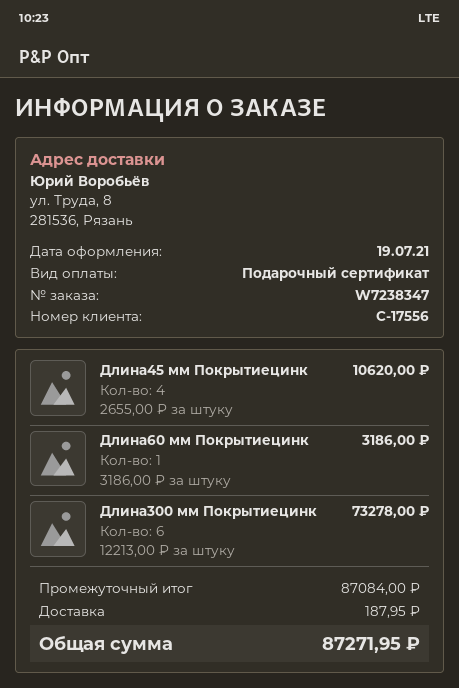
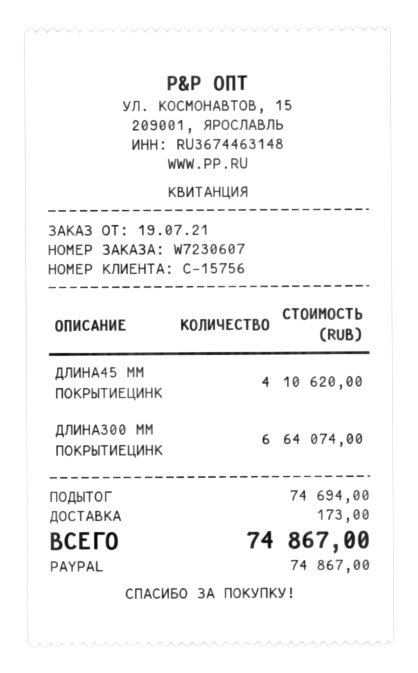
order number: W7238347 -> W7230607
customer number: C-17556 -> C-15756
payment method: gift card -> PayPal
Длина60 мм Покрытиецинк: 1 for 3186.00 -> none
Длина300 мм Покрытиецинк: 6 for 73278.00 -> 6 for 64074.00
subtotal: 87084.00 -> 74694.00
shipping: 187.95 -> 173.00
total: 87271.95 -> 74867.00

